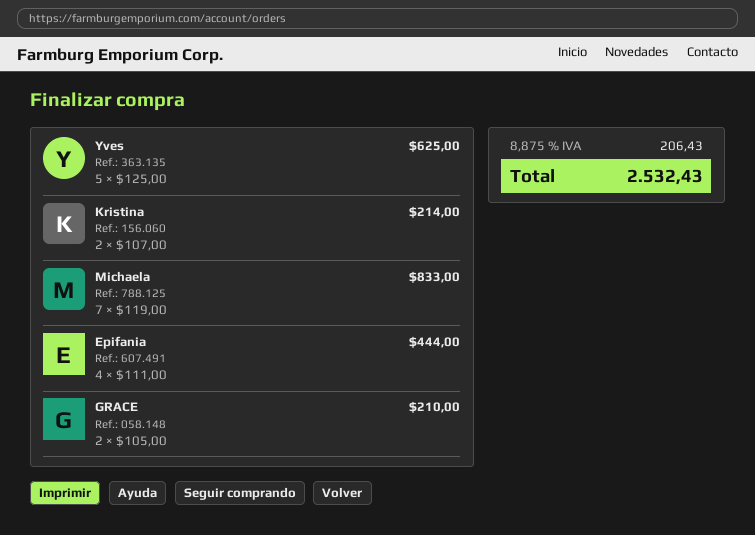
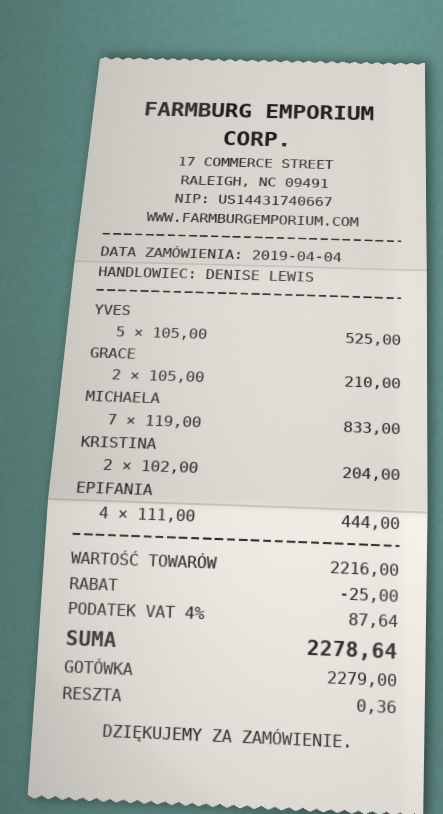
Yves: 5 x 125.00 = 625.00 -> 5 x 105.00 = 525.00
Kristina: 2 x 107.00 = 214.00 -> 2 x 102.00 = 204.00
discount: none -> 25.00
tax: 8.875% = 206.43 -> 4% = 87.64
total: 2532.43 -> 2278.64

